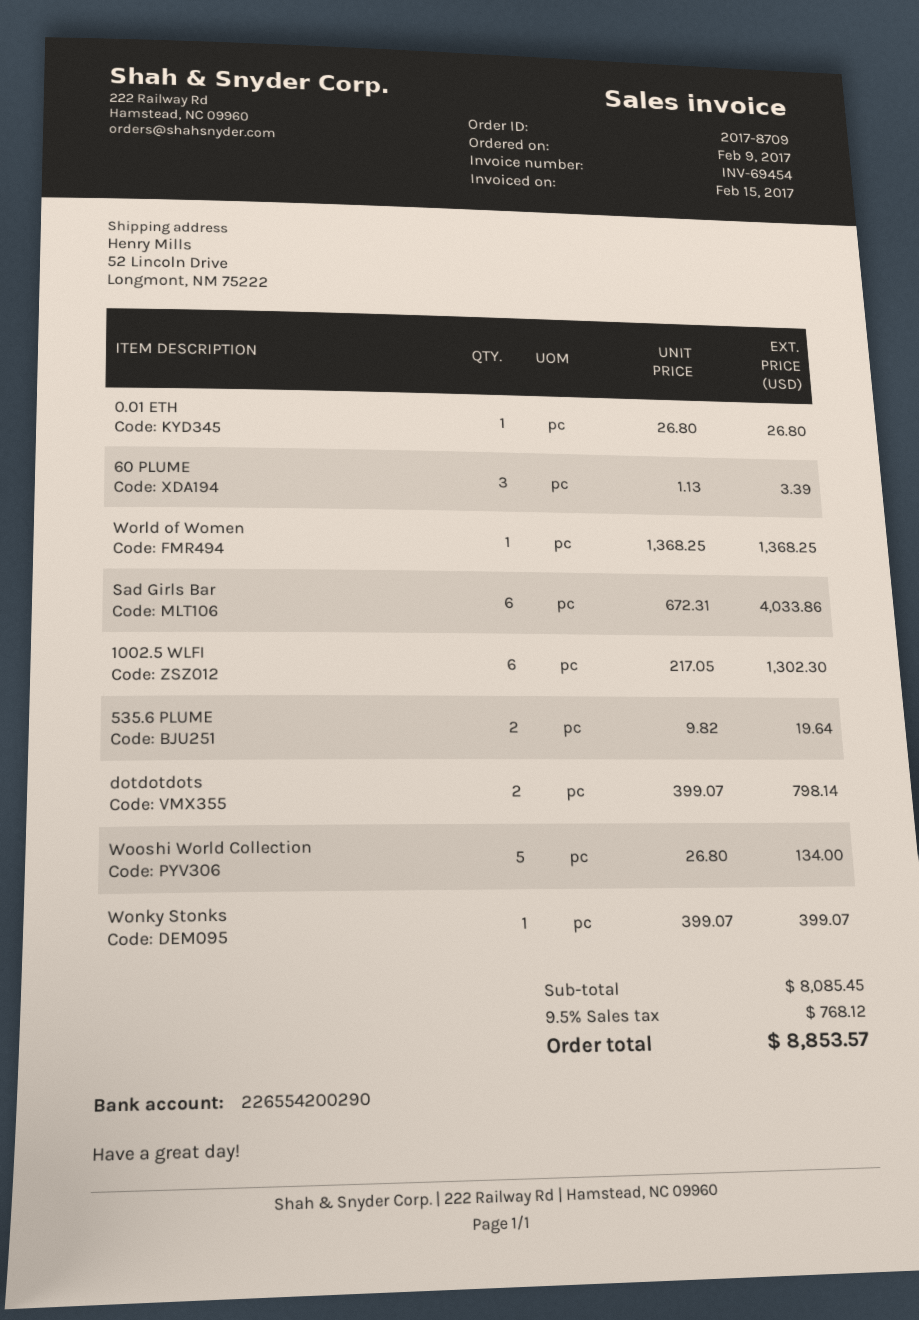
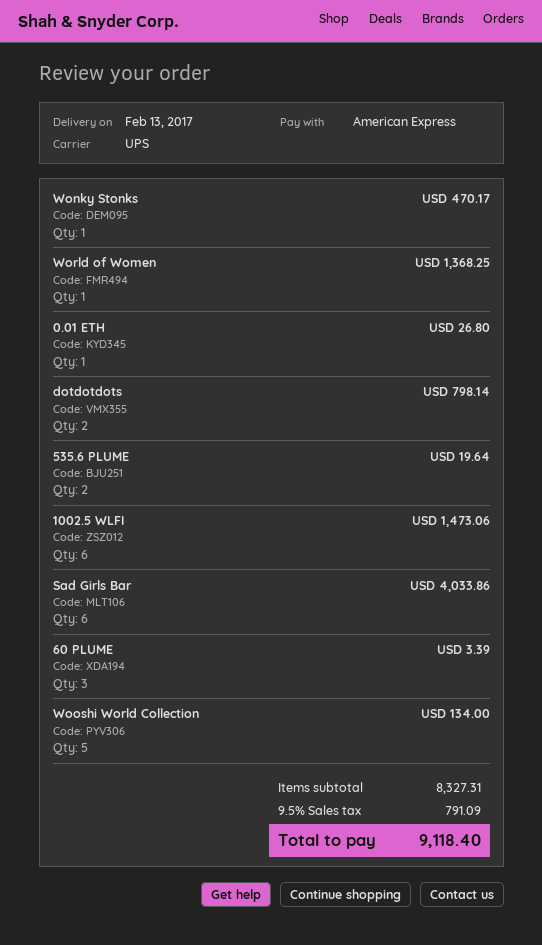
1002.5 WLFI: 6 for 1302.30 -> 6 for 1473.06
Wonky Stonks: 1 for 399.07 -> 1 for 470.17
subtotal: 8085.45 -> 8327.31
tax: 9.5% = 768.12 -> 9.5% = 791.09
total: 8853.57 -> 9118.40

